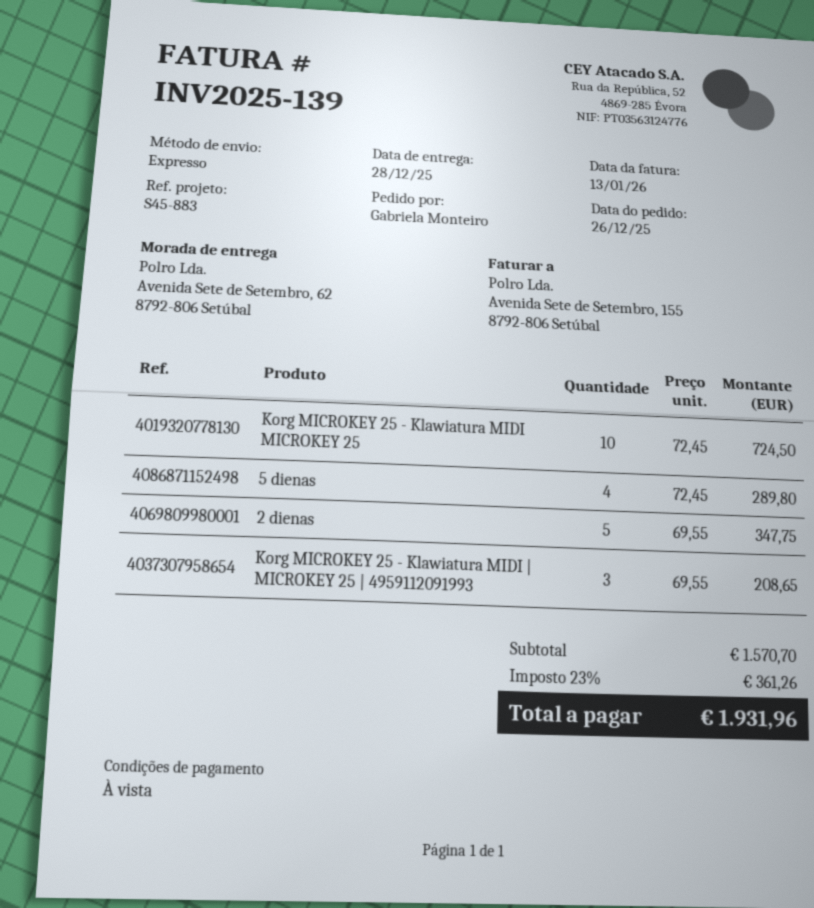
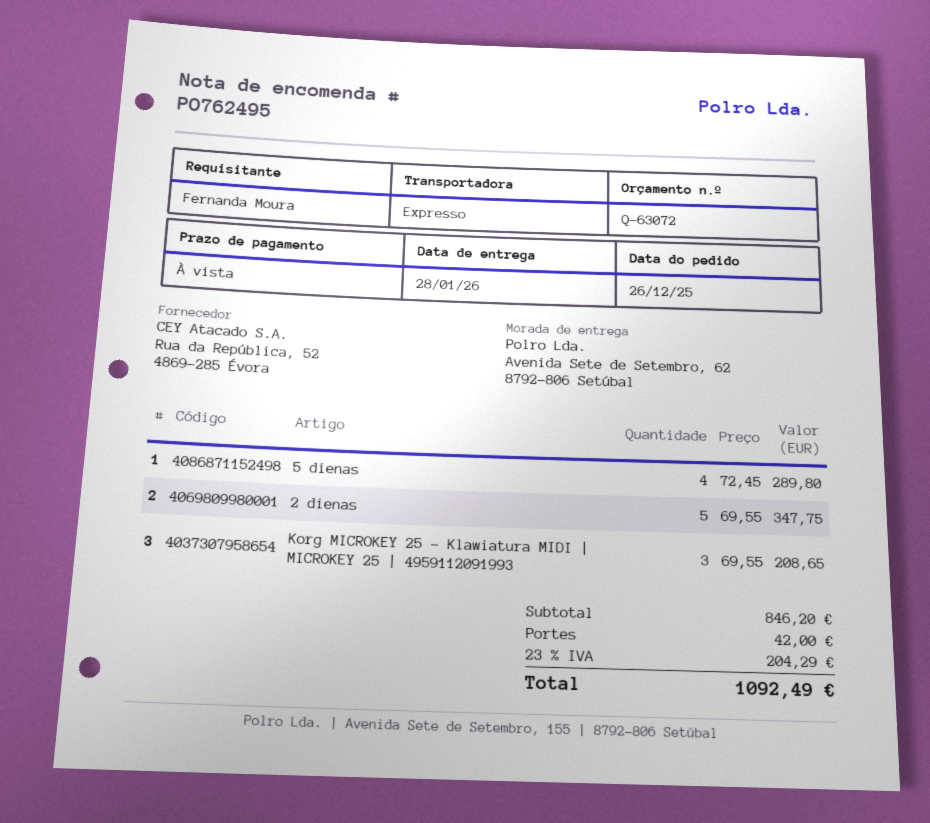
delivery date: 2025-12-28 -> 2026-01-28
ordered by: Gabriela Monteiro -> Fernanda Moura
Korg MICROKEY 25 - Klawiatura MIDI MICROKEY 25: 10 x 72.45 = 724.50 -> none
subtotal: 1570.70 -> 846.20
shipping: none -> 42.00
tax: 23% = 361.26 -> 23% = 204.29
total: 1931.96 -> 1092.49

